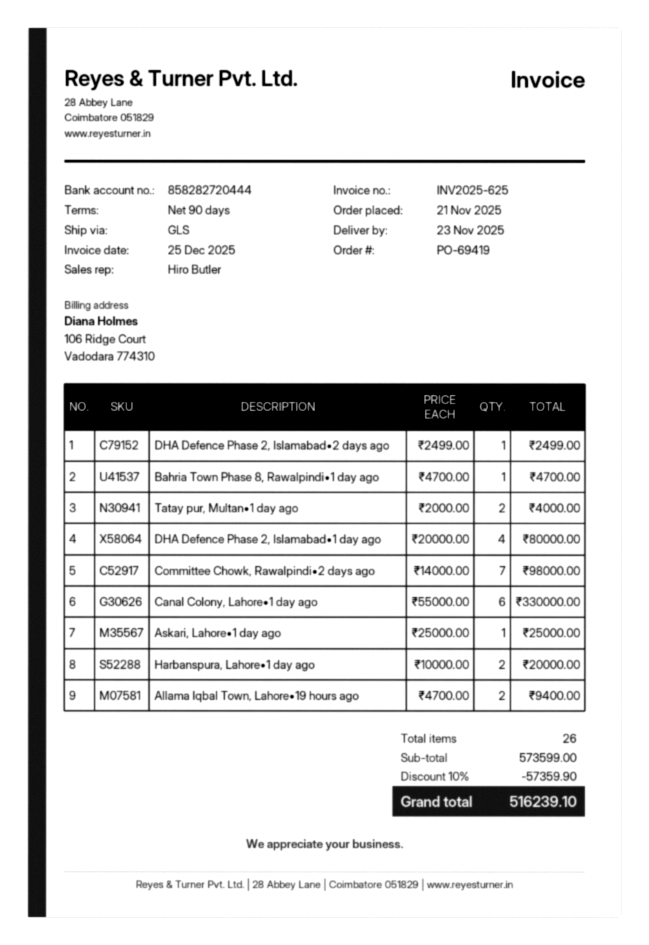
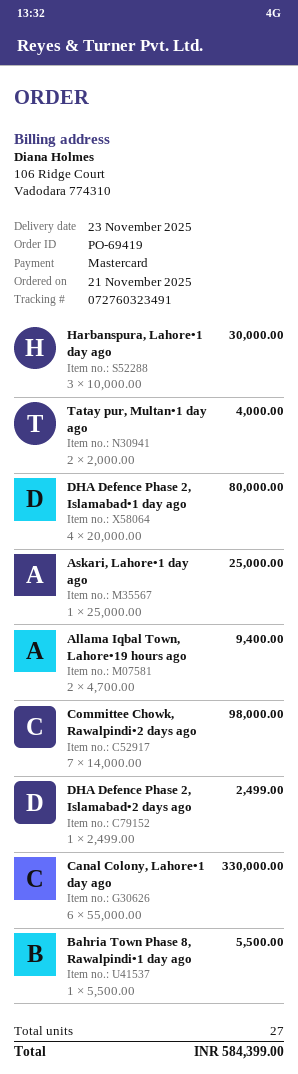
Bahria Town Phase 8, Rawalpindi•1 day ago: 1 x 4700.00 = 4700.00 -> 1 x 5500.00 = 5500.00
Harbanspura, Lahore•1 day ago: 2 x 10000.00 = 20000.00 -> 3 x 10000.00 = 30000.00
total quantity: 26 -> 27
discount: 10% = 57359.90 -> none
total: 516239.10 -> 584399.00

